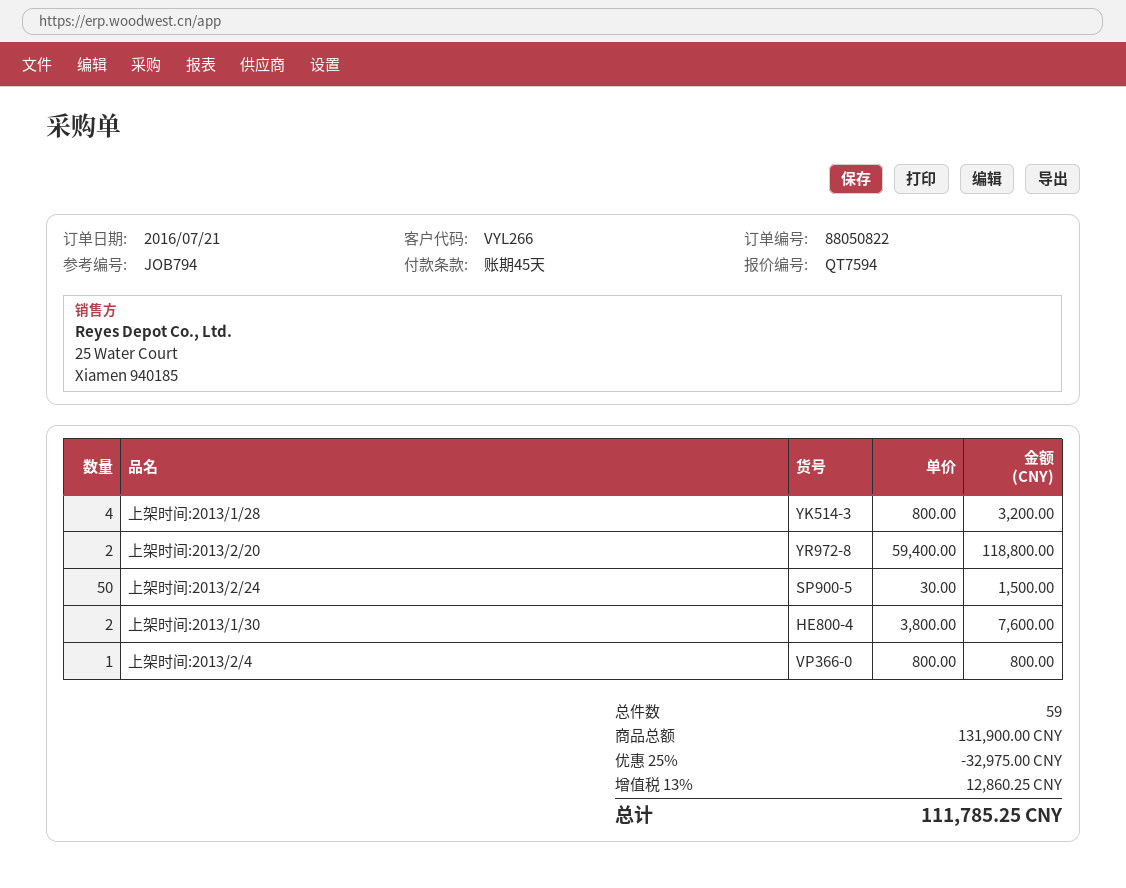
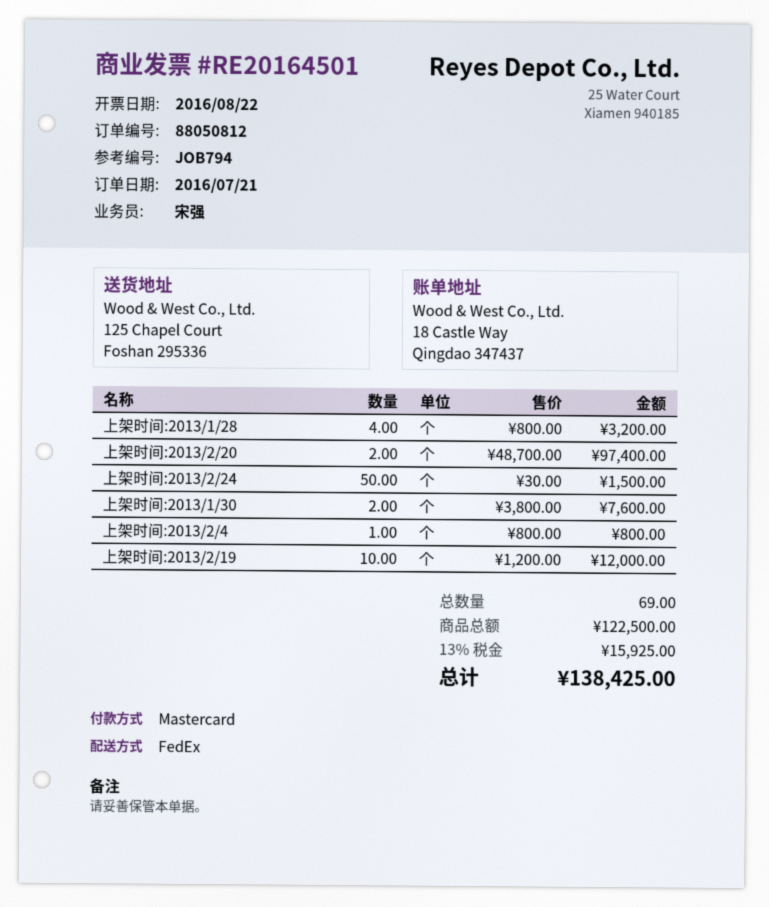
order number: 88050822 -> 88050812
上架时间:2013/2/20: 2 x 59400.00 = 118800.00 -> 2 x 48700.00 = 97400.00
上架时间:2013/2/19: none -> 10 x 1200.00 = 12000.00
total quantity: 59 -> 69
subtotal: 131900.00 -> 122500.00
discount: 25% = 32975.00 -> none
tax: 13% = 12860.25 -> 13% = 15925.00
total: 111785.25 -> 138425.00

